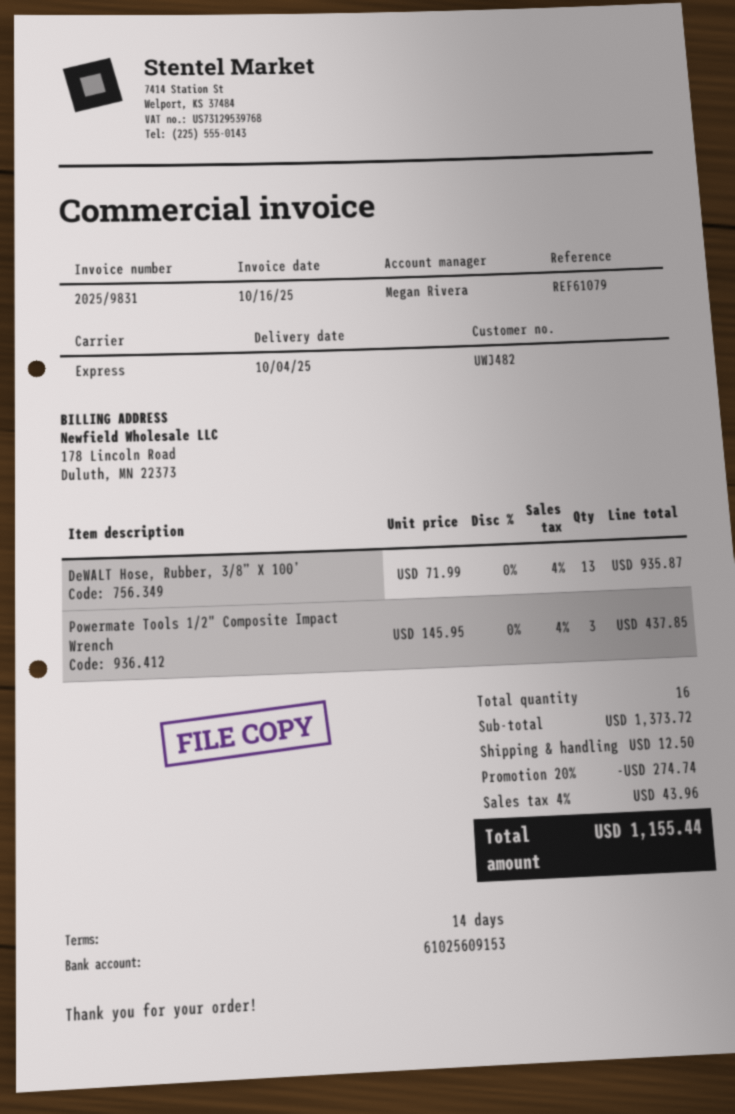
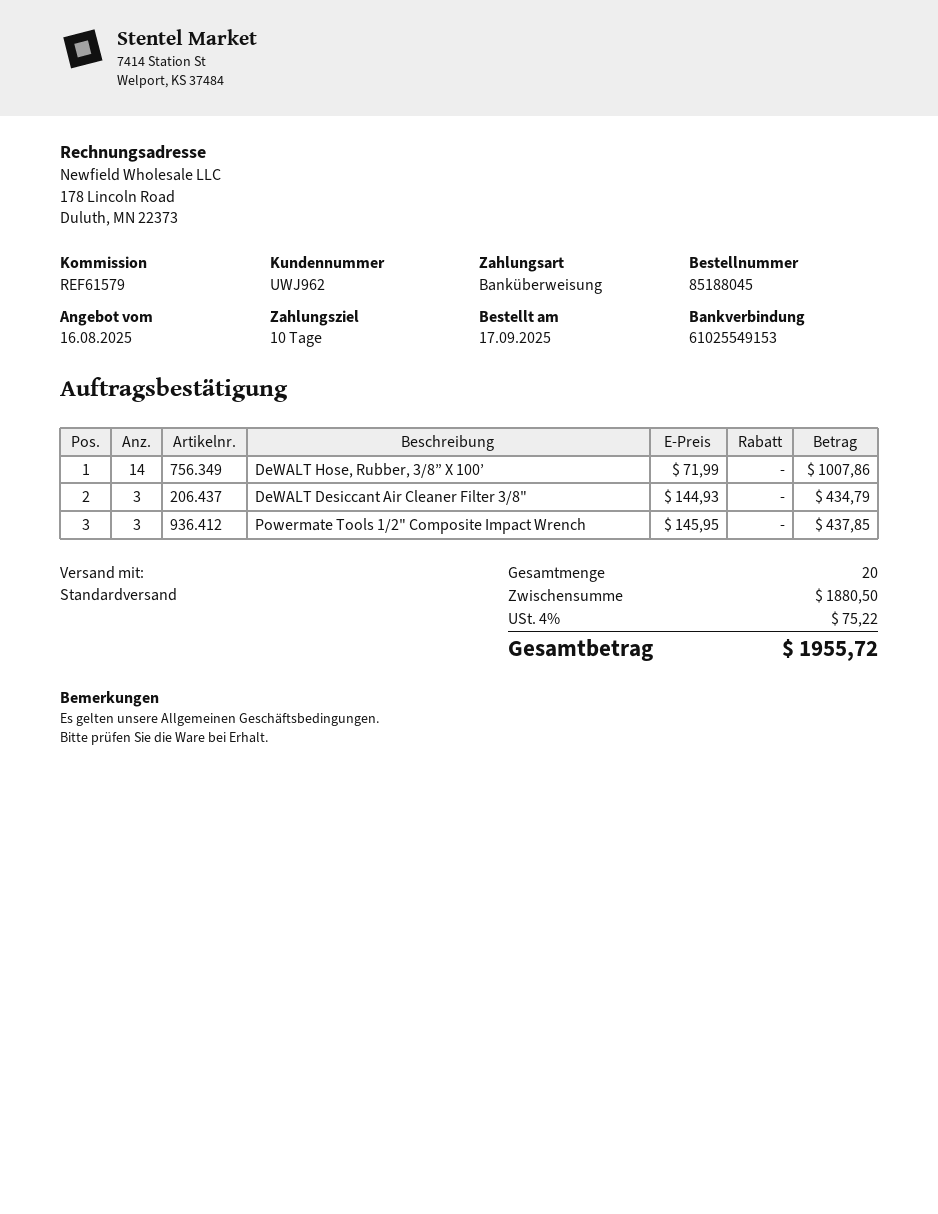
payment terms: 14 days -> 10 days
customer number: UWJ482 -> UWJ962
reference: REF61079 -> REF61579
bank account: 61025609153 -> 61025549153
shipping method: express -> standard
DeWALT Hose, Rubber, 3/8” X 100’: 13 x 71.99 = 935.87 -> 14 x 71.99 = 1007.86
DeWALT Desiccant Air Cleaner Filter 3/8": none -> 3 x 144.93 = 434.79
total quantity: 16 -> 20
subtotal: 1373.72 -> 1880.50
discount: 20% = 274.74 -> none
shipping: 12.50 -> none
tax: 4% = 43.96 -> 4% = 75.22
total: 1155.44 -> 1955.72

